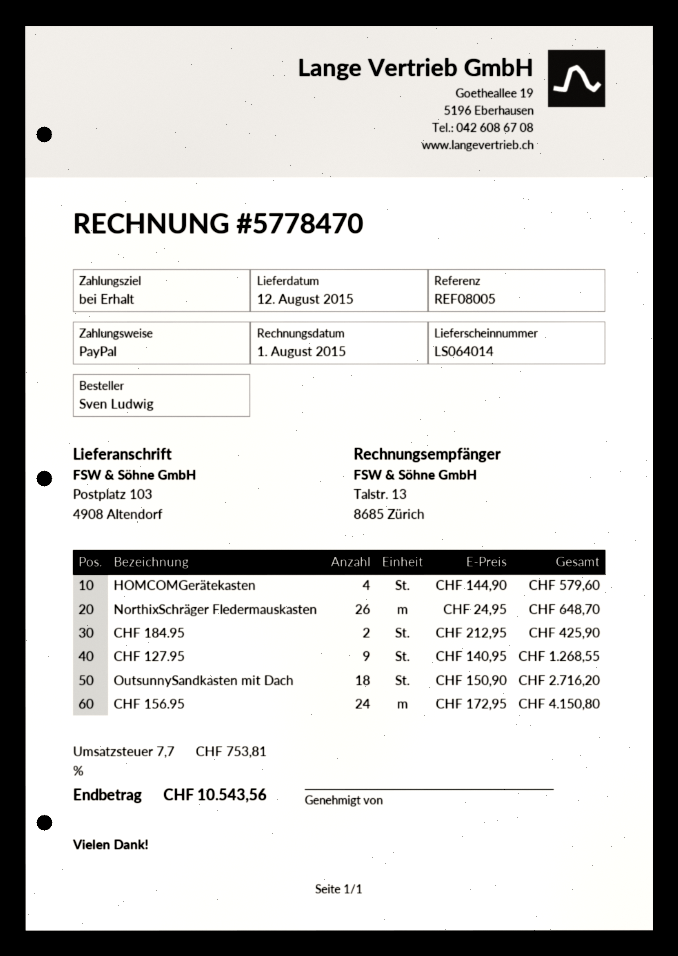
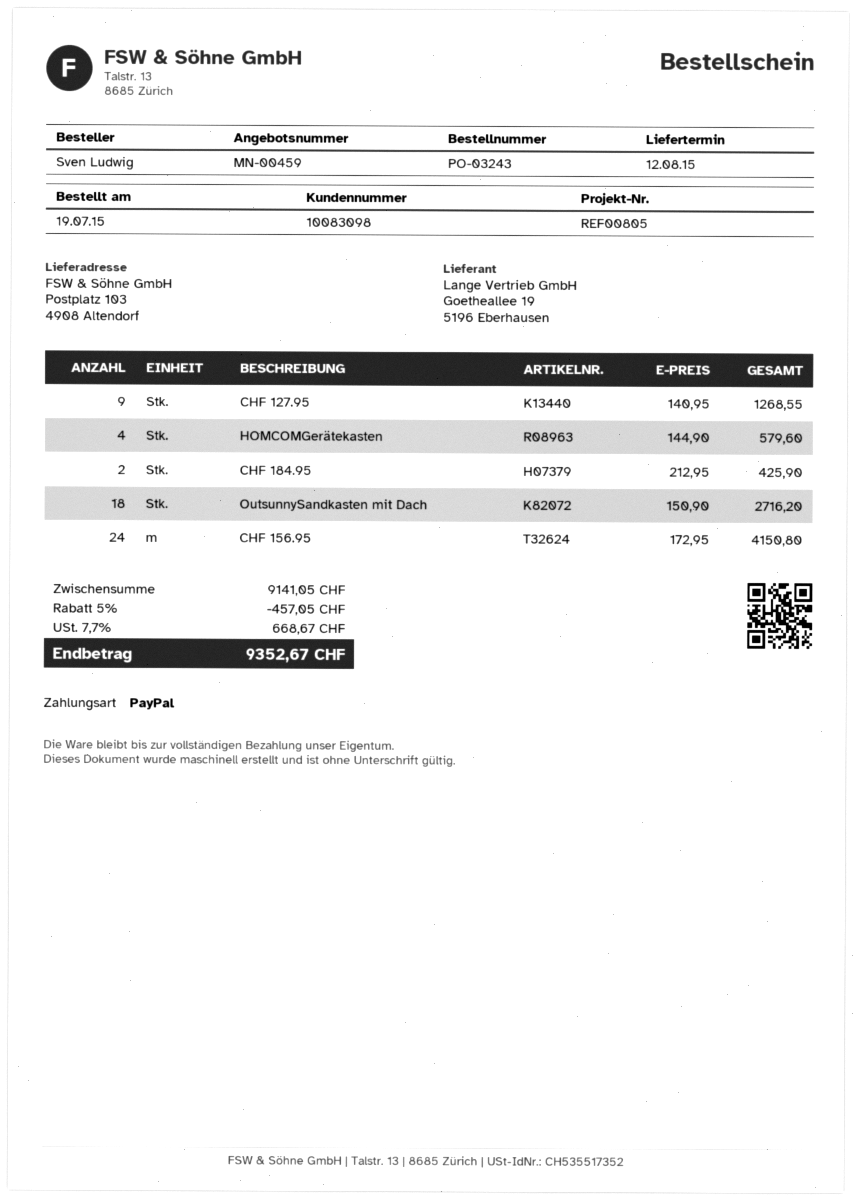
reference: REF08005 -> REF00805
NorthixSchräger Fledermauskasten: 26 x 24.95 = 648.70 -> none
discount: none -> 5% = 457.05
tax: 7.7% = 753.81 -> 7.7% = 668.67
total: 10543.56 -> 9352.67

